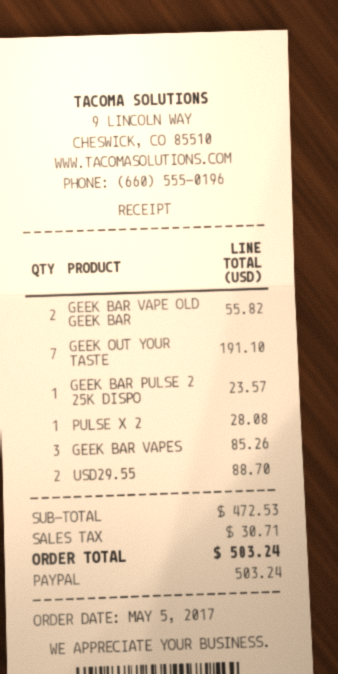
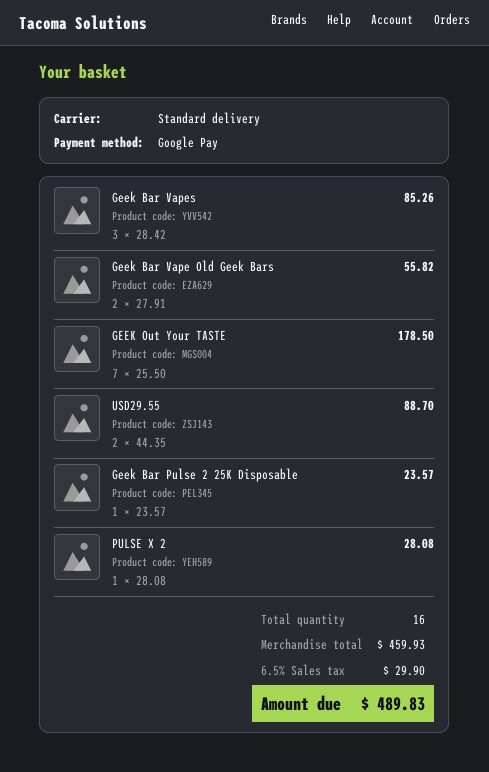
payment method: PayPal -> Google Pay
GEEK OUT YOUR TASTE: 7 for 191.10 -> 7 for 178.50
subtotal: 472.53 -> 459.93
tax: 30.71 -> 29.90
total: 503.24 -> 489.83

